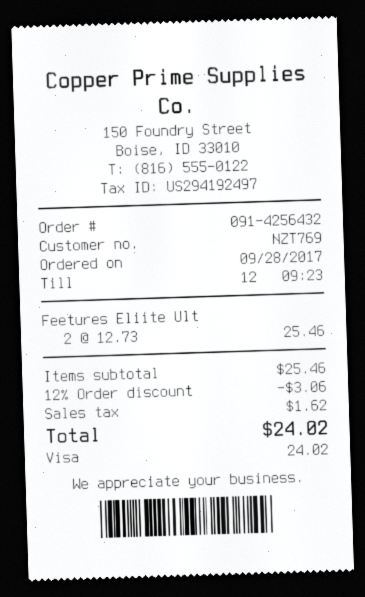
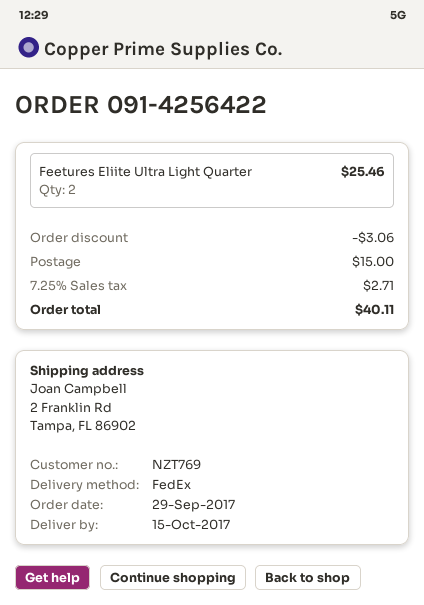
order number: 091-4256432 -> 091-4256422
order date: 2017-09-28 -> 2017-09-29
shipping: none -> 15.00
tax: 1.62 -> 2.71
total: 24.02 -> 40.11

